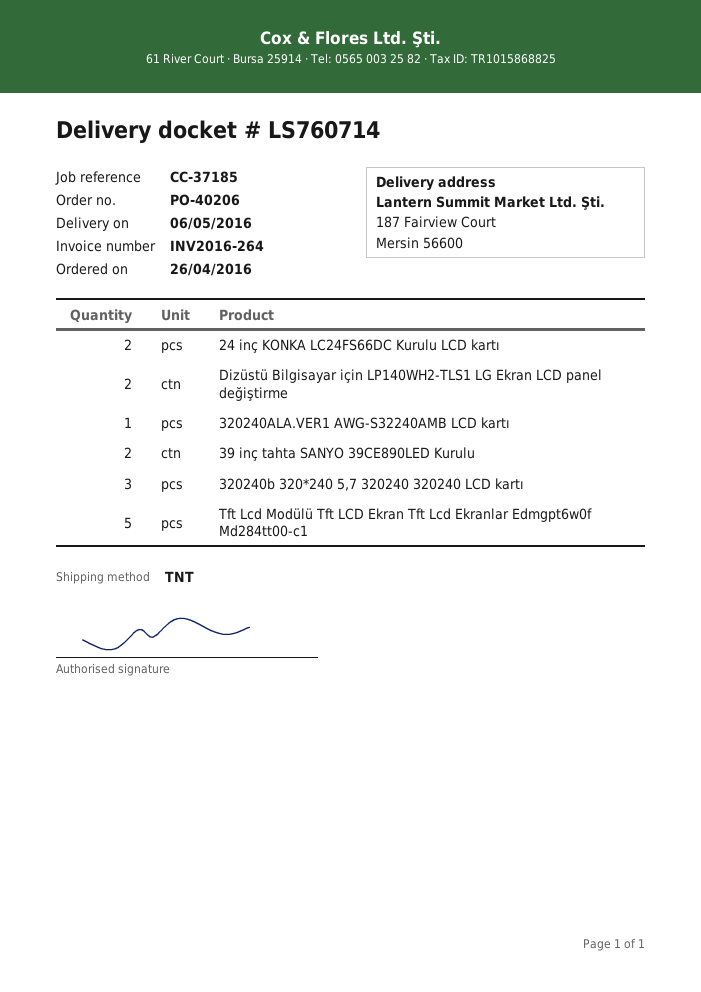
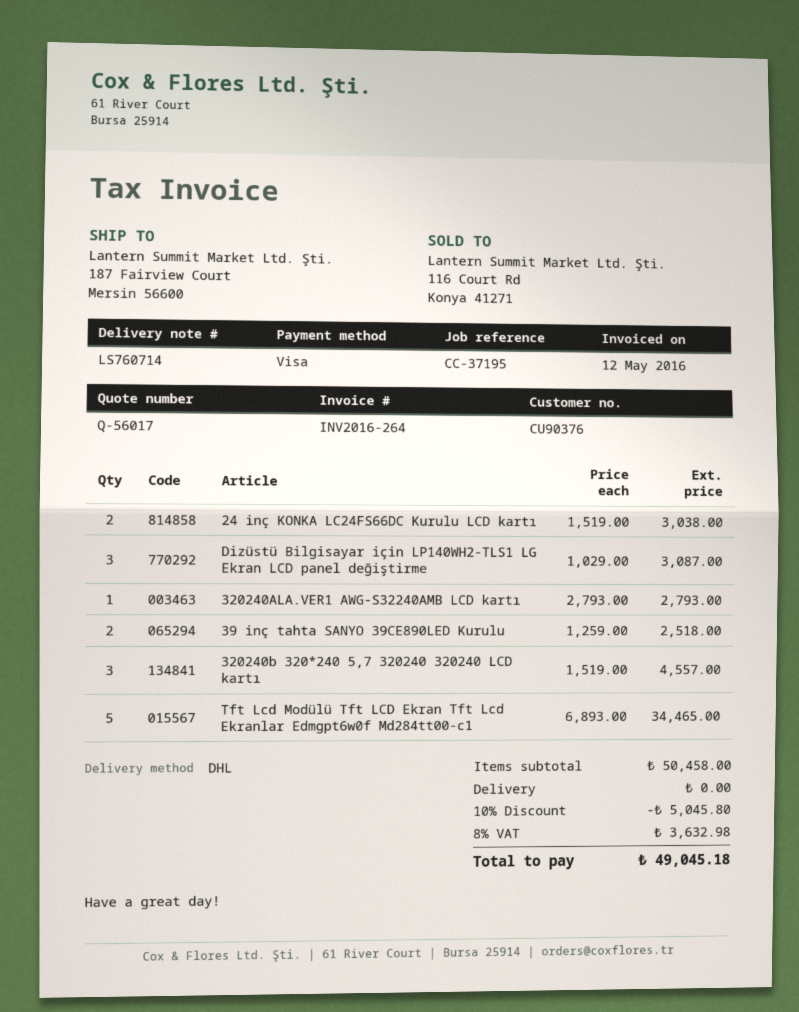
reference: CC-37185 -> CC-37195
shipping method: TNT -> DHL
Dizüstü Bilgisayar için LP140WH2-TLS1 LG Ekran LCD panel değiştirme: 2 -> 3

